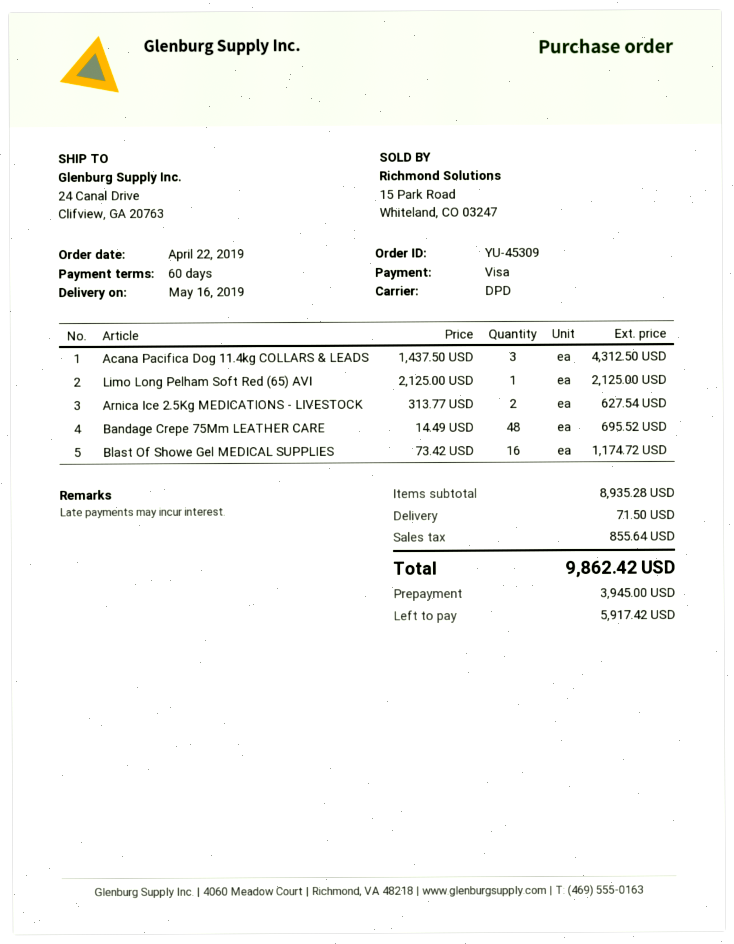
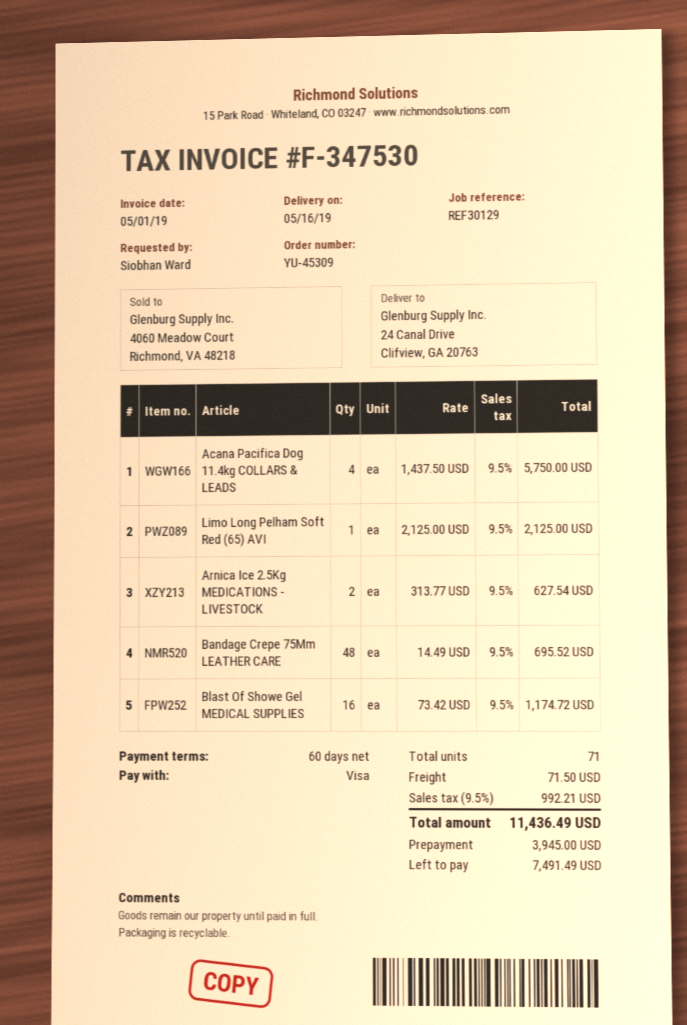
Acana Pacifica Dog 11.4kg COLLARS & LEADS: 3 x 1437.50 = 4312.50 -> 4 x 1437.50 = 5750.00
tax: 855.64 -> 992.21
total: 9862.42 -> 11436.49
balance: 5917.42 -> 7491.49

